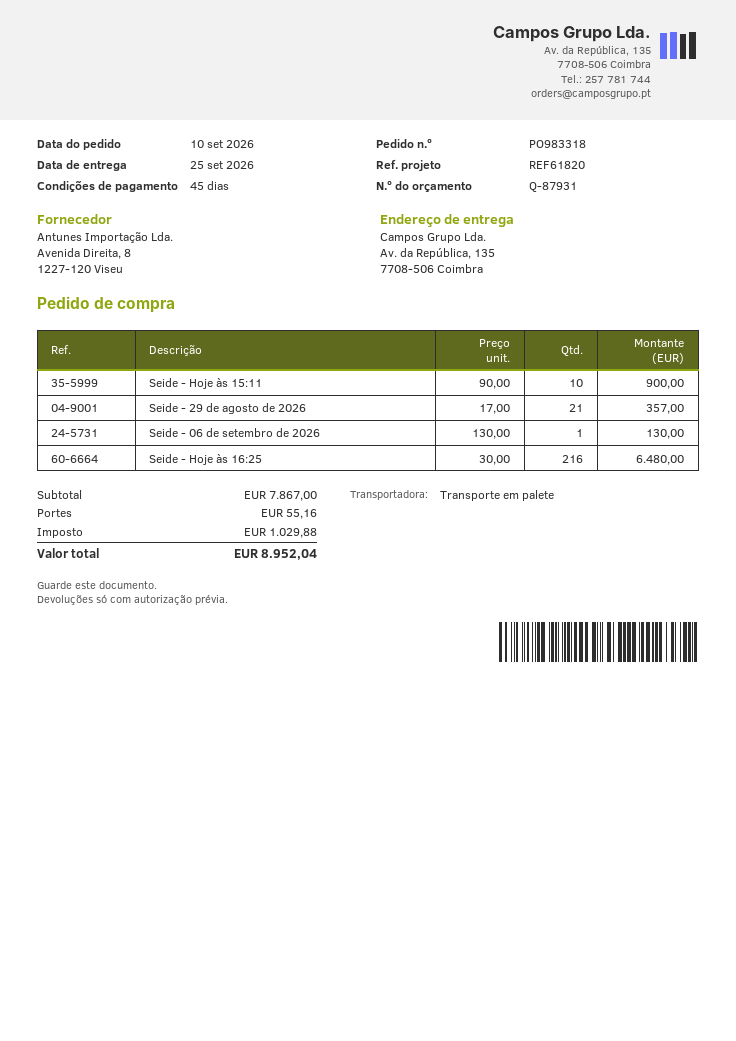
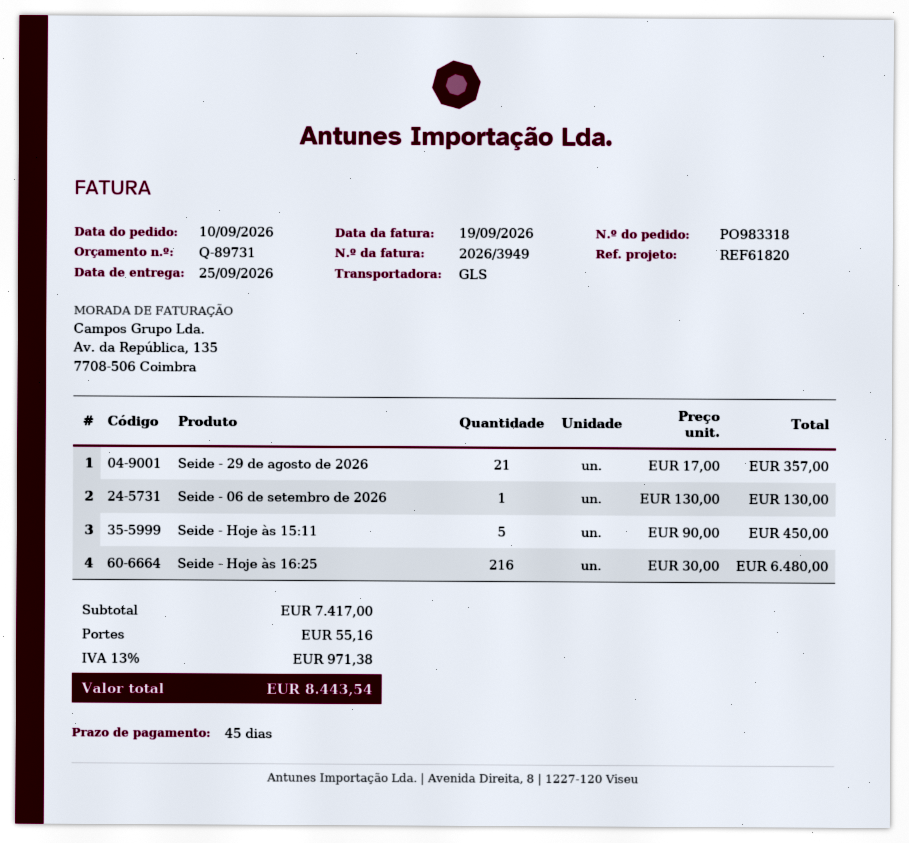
quote number: Q-87931 -> Q-89731
shipping method: pallet freight -> GLS
Seide - Hoje às 15:11: 10 x 90.00 = 900.00 -> 5 x 90.00 = 450.00
subtotal: 7867.00 -> 7417.00
tax: 1029.88 -> 971.38
total: 8952.04 -> 8443.54

